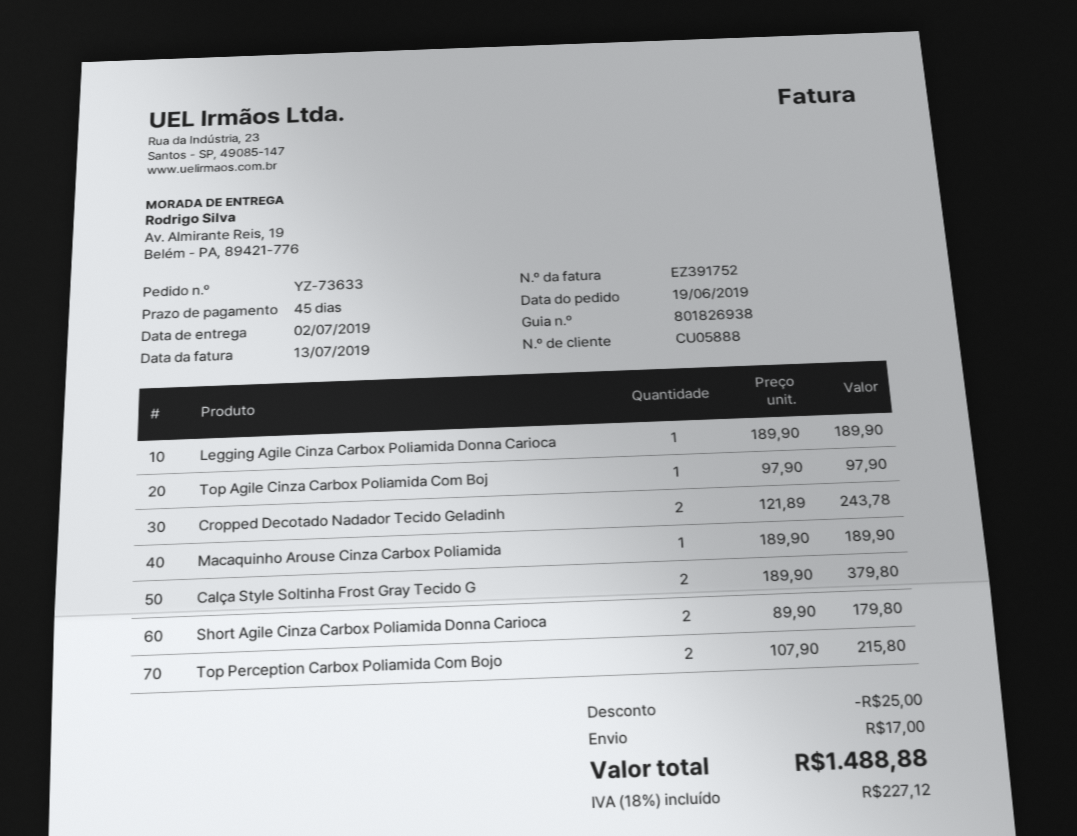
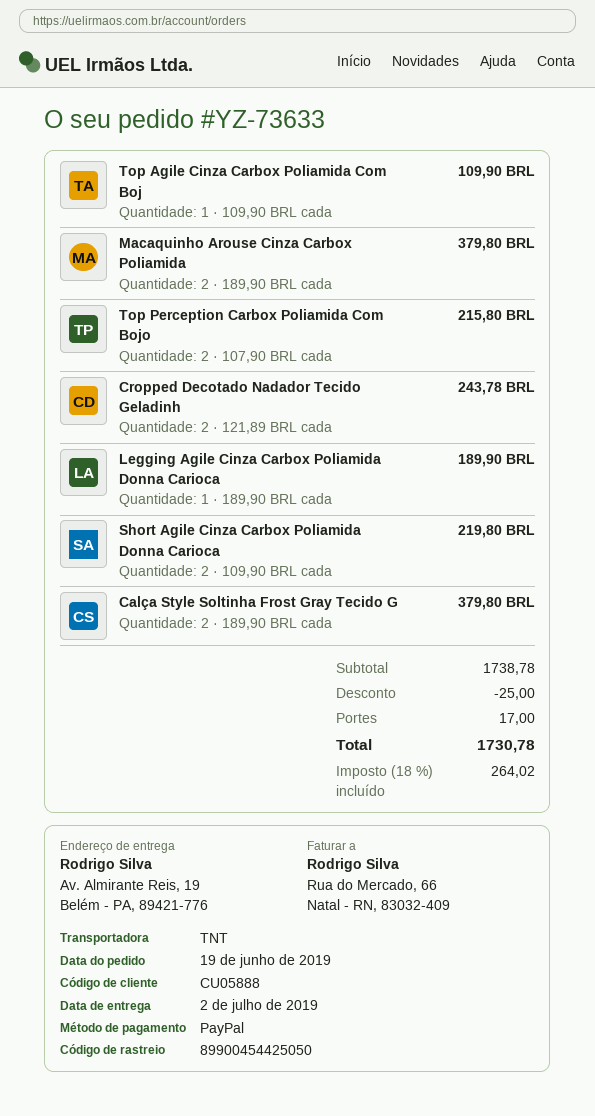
Top Agile Cinza Carbox Poliamida Com Boj: 1 x 97.90 = 97.90 -> 1 x 109.90 = 109.90
Macaquinho Arouse Cinza Carbox Poliamida: 1 x 189.90 = 189.90 -> 2 x 189.90 = 379.80
Short Agile Cinza Carbox Poliamida Donna Carioca: 2 x 89.90 = 179.80 -> 2 x 109.90 = 219.80
tax: 18% = 227.12 -> 18% = 264.02
total: 1488.88 -> 1730.78

